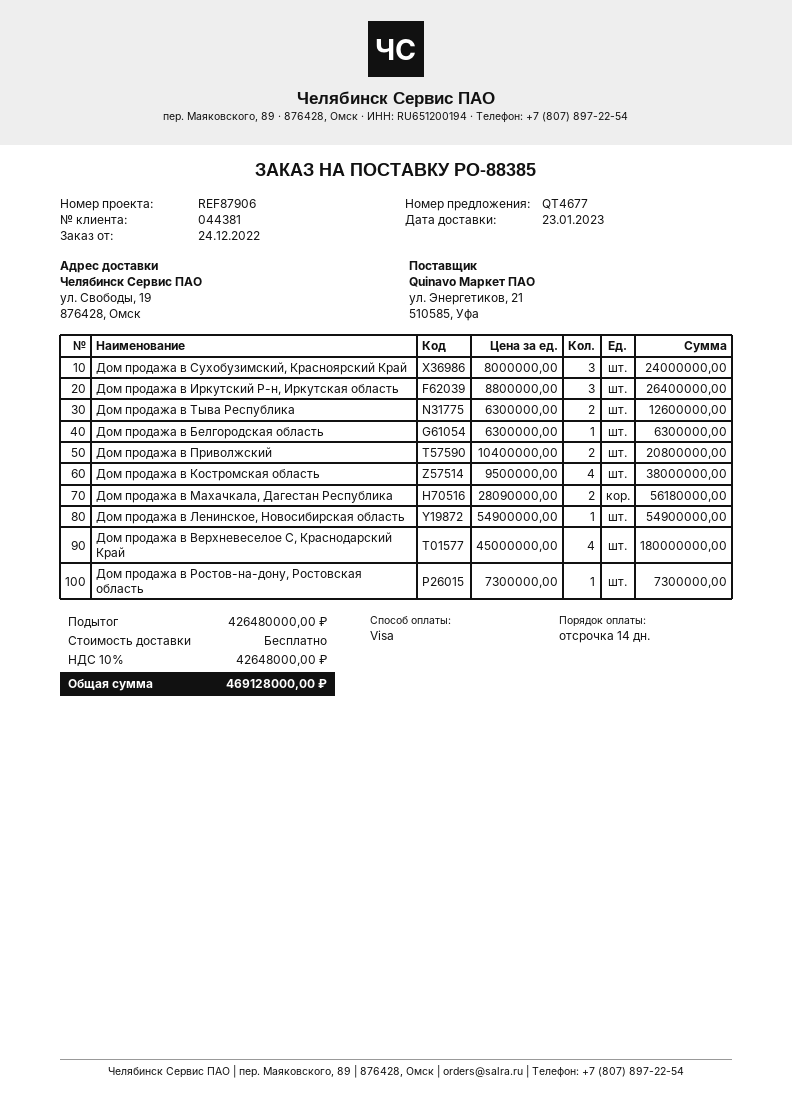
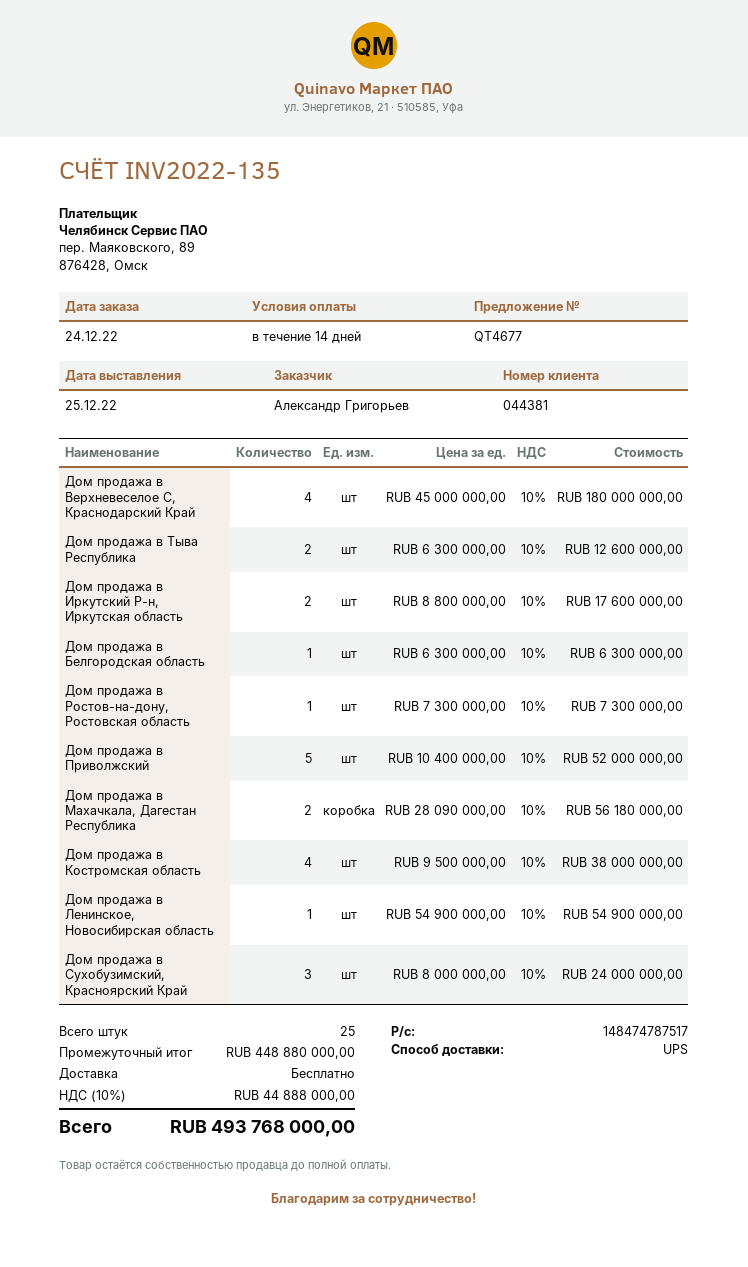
Дом продажа в Иркутский Р-н, Иркутская область: 3 x 8800000.00 = 26400000.00 -> 2 x 8800000.00 = 17600000.00
Дом продажа в Приволжский: 2 x 10400000.00 = 20800000.00 -> 5 x 10400000.00 = 52000000.00
subtotal: 426480000.00 -> 448880000.00
tax: 10% = 42648000.00 -> 10% = 44888000.00
total: 469128000.00 -> 493768000.00

